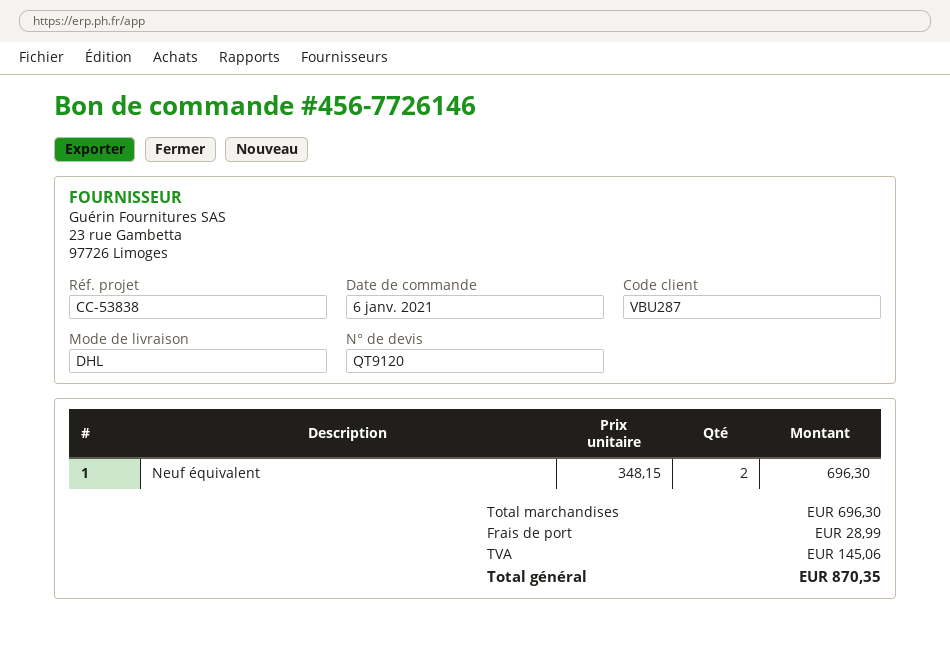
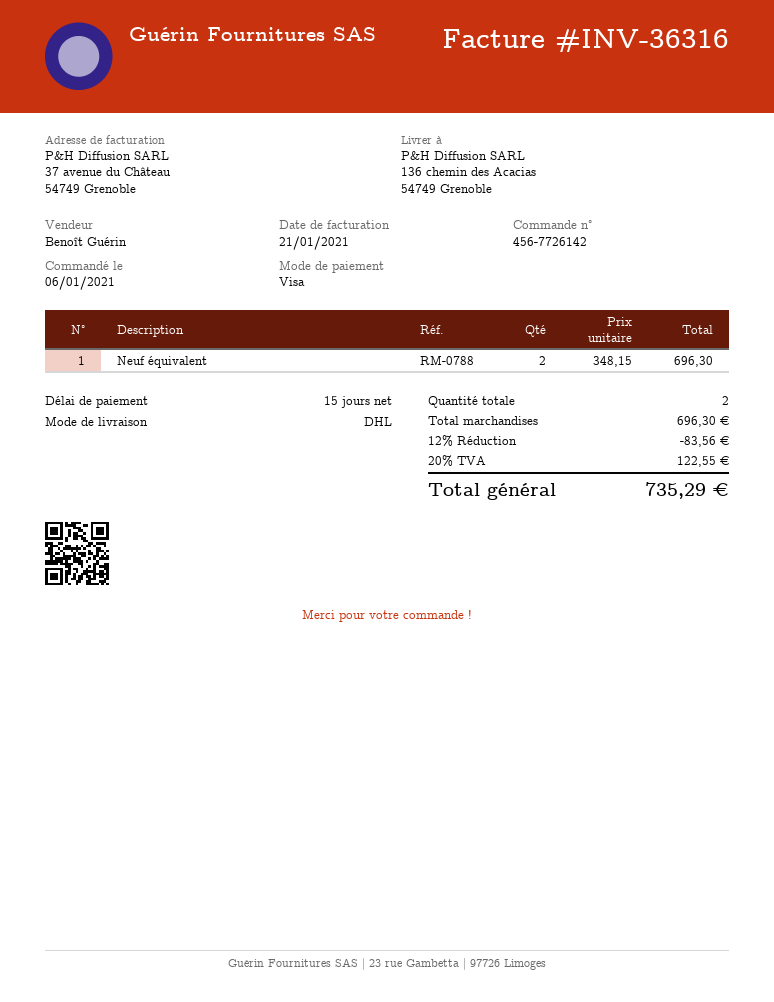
order number: 456-7726146 -> 456-7726142
discount: none -> 12% = 83.56
shipping: 28.99 -> none
tax: 145.06 -> 122.55
total: 870.35 -> 735.29

